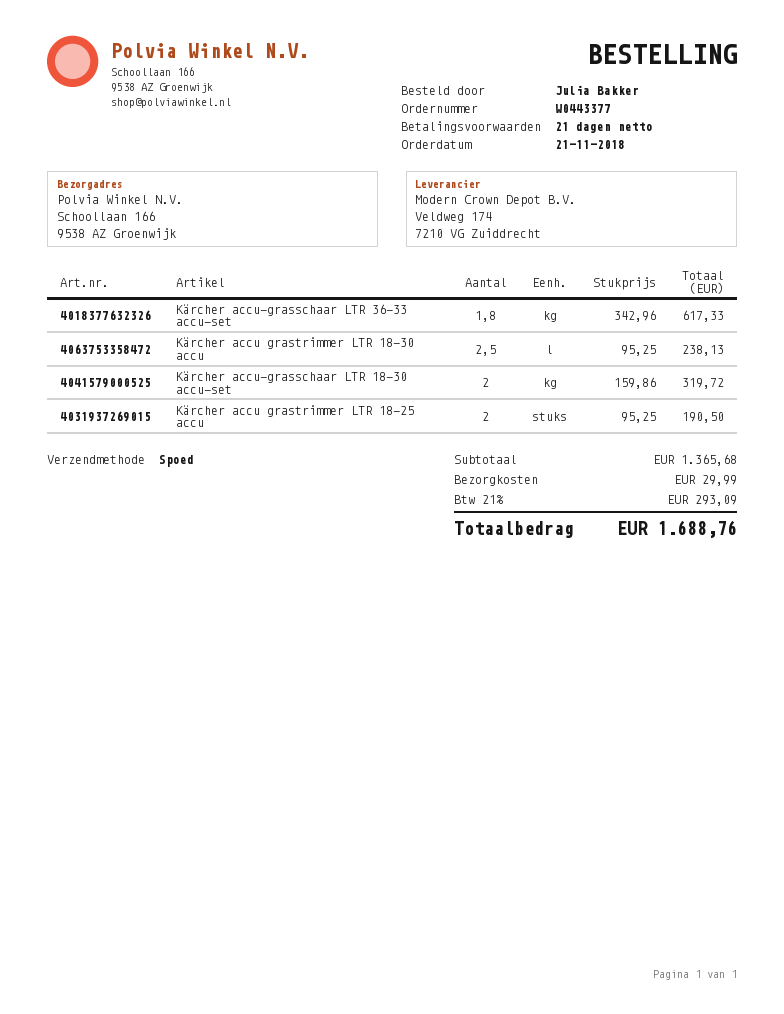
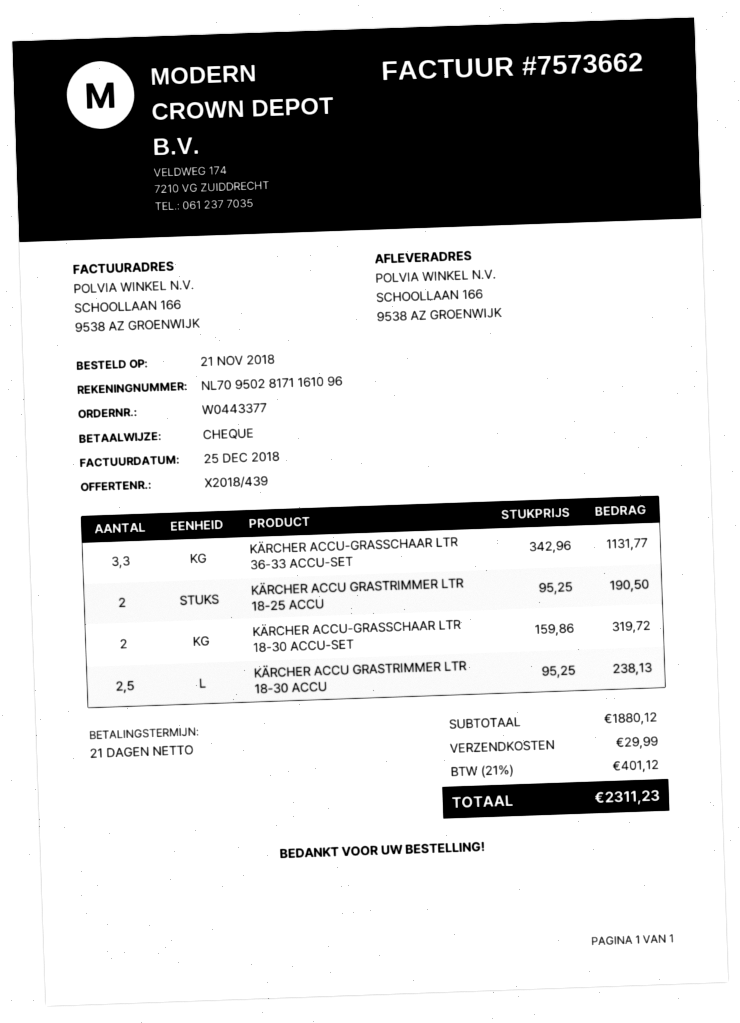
Kärcher accu-grasschaar LTR 36-33 accu-set: 1.8 x 342.96 = 617.33 -> 3.3 x 342.96 = 1131.77
subtotal: 1365.68 -> 1880.12
tax: 21% = 293.09 -> 21% = 401.12
total: 1688.76 -> 2311.23

